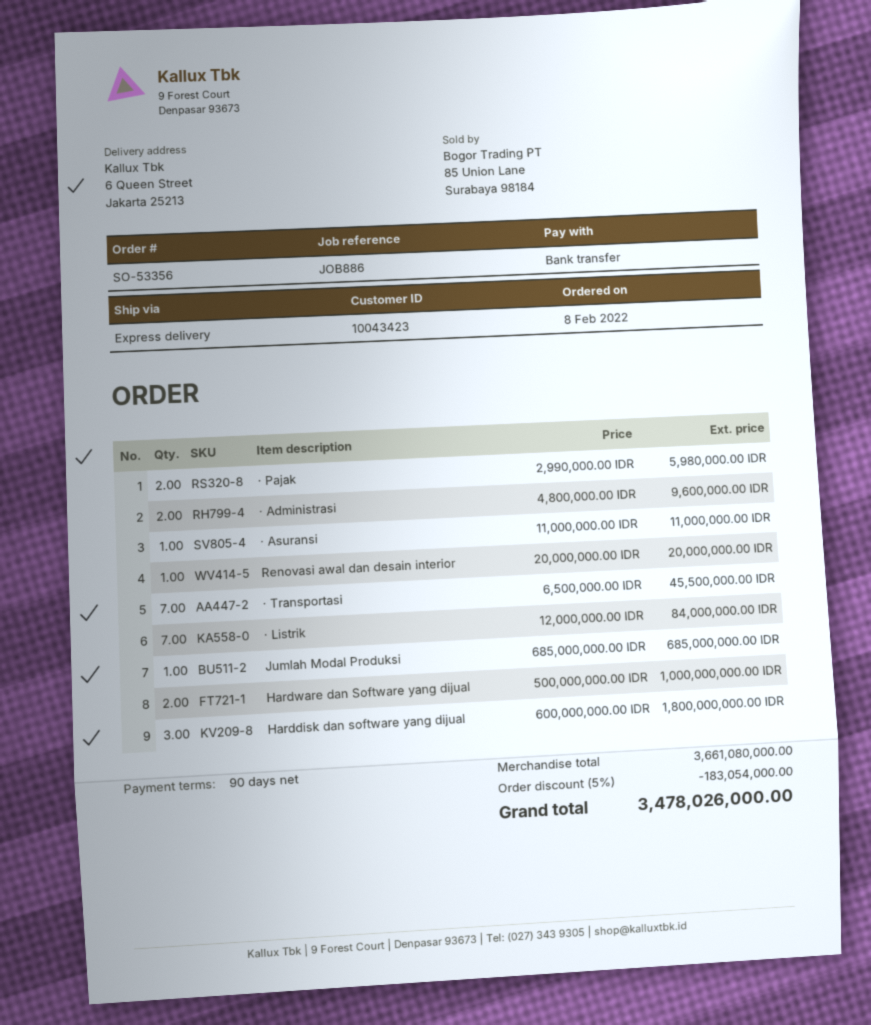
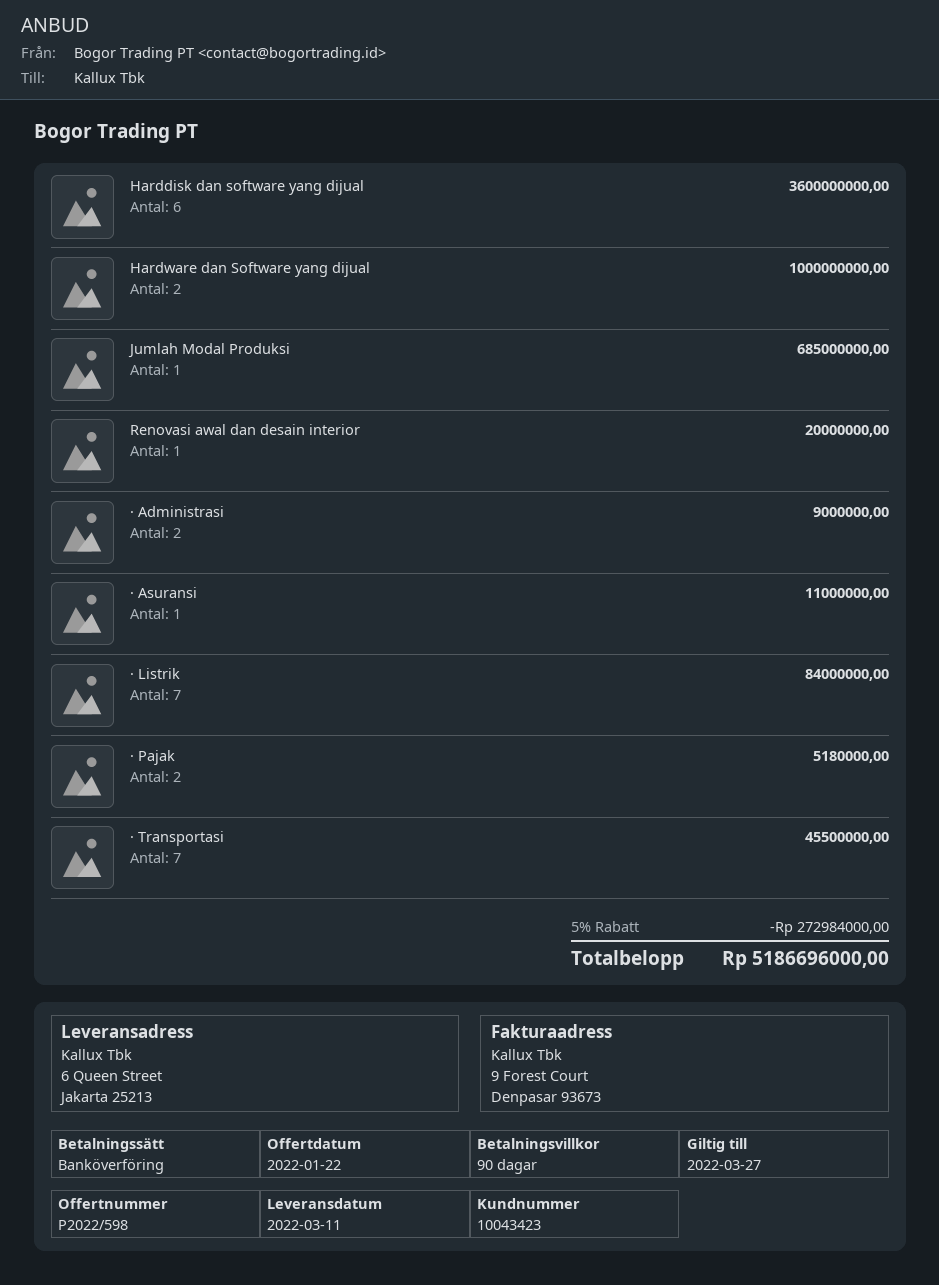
· Pajak: 2 for 5980000.00 -> 2 for 5180000.00
· Administrasi: 2 for 9600000.00 -> 2 for 9000000.00
Harddisk dan software yang dijual: 3 for 1800000000.00 -> 6 for 3600000000.00
discount: 5% = 183054000.00 -> 5% = 272984000.00
total: 3478026000.00 -> 5186696000.00

